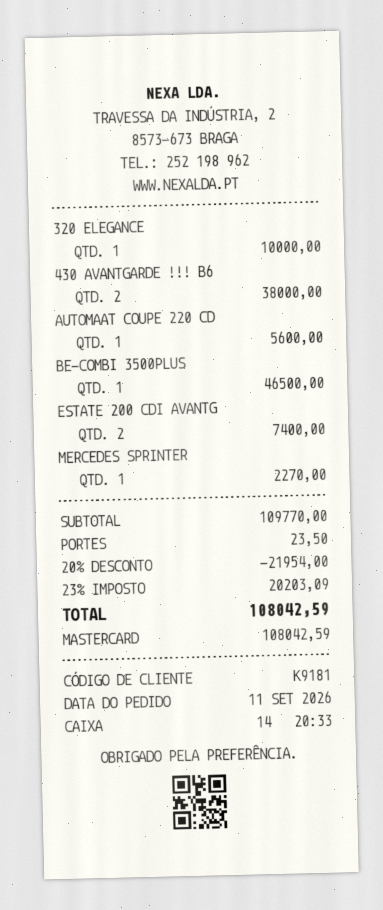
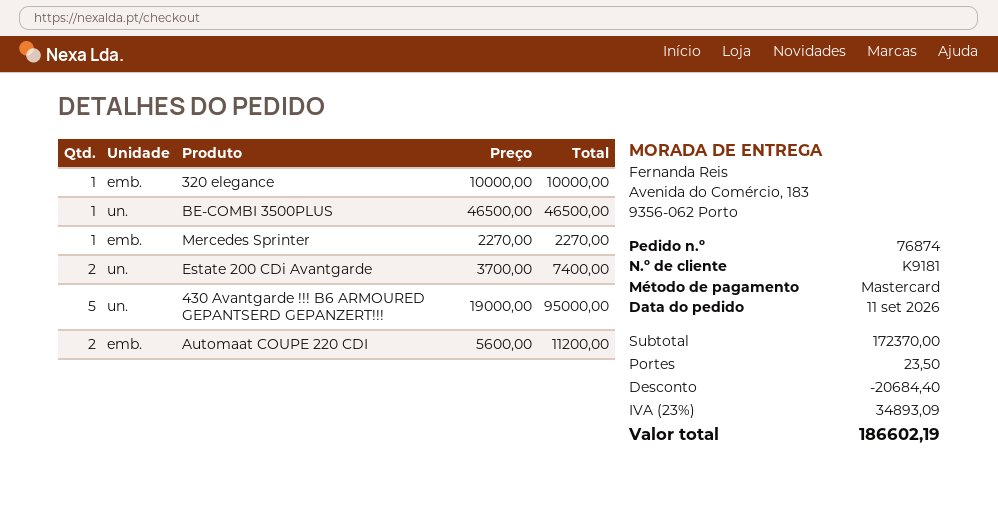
430 AVANTGARDE !!! B6: 2 for 38000.00 -> 5 for 95000.00
AUTOMAAT COUPE 220 CD: 1 for 5600.00 -> 2 for 11200.00
subtotal: 109770.00 -> 172370.00
discount: 21954.00 -> 20684.40
tax: 23% = 20203.09 -> 23% = 34893.09
total: 108042.59 -> 186602.19

